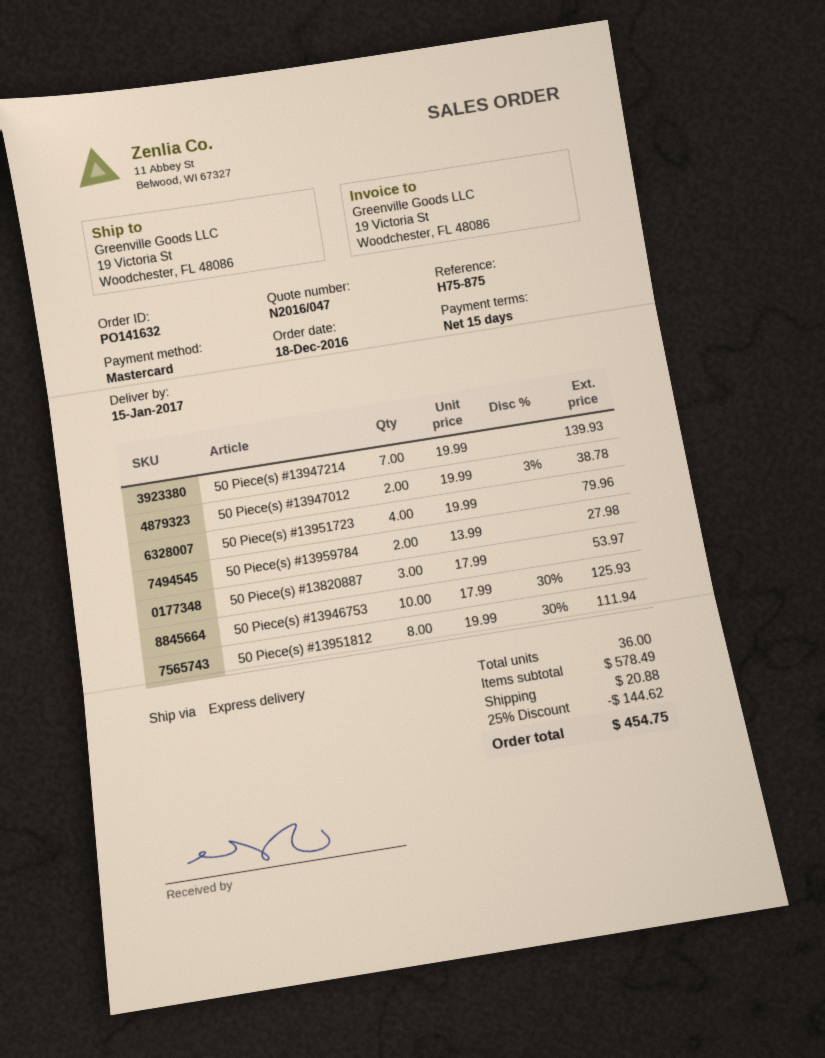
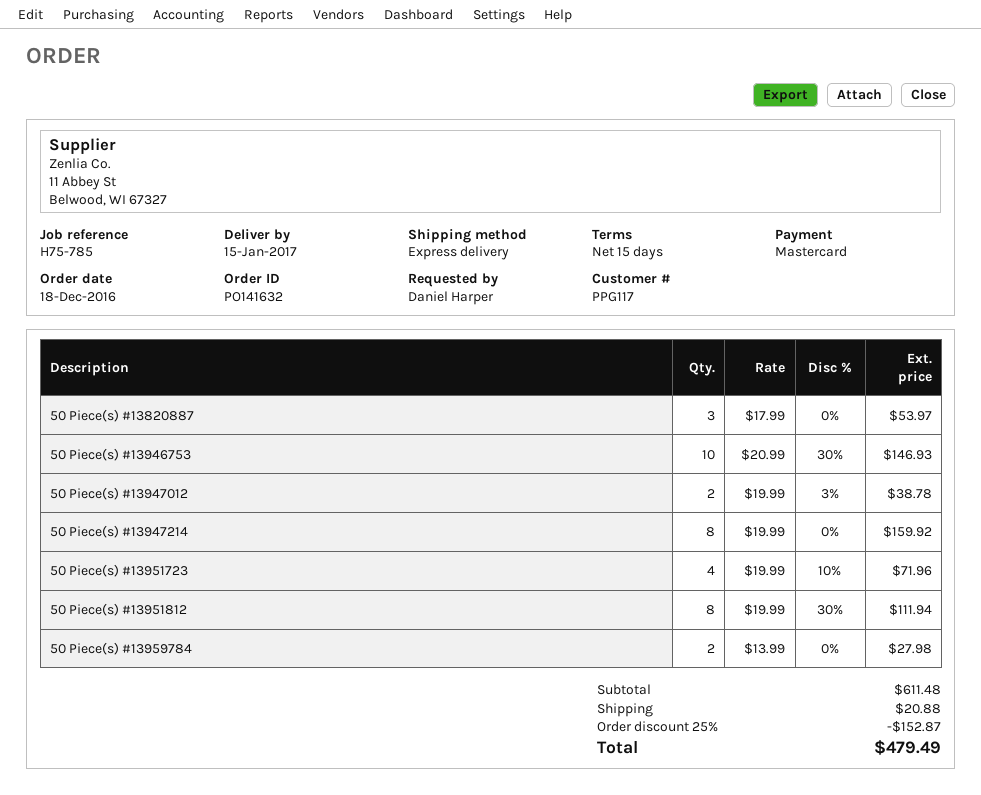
reference: H75-875 -> H75-785
50 Piece(s) #13947214: 7 x 19.99 = 139.93 -> 8 x 19.99 = 159.92
50 Piece(s) #13951723: 4 x 19.99 = 79.96 -> 4 x 19.99 - 10% = 71.96
50 Piece(s) #13946753: 10 x 17.99 - 30% = 125.93 -> 10 x 20.99 - 30% = 146.93
subtotal: 578.49 -> 611.48
discount: 25% = 144.62 -> 25% = 152.87
total: 454.75 -> 479.49

